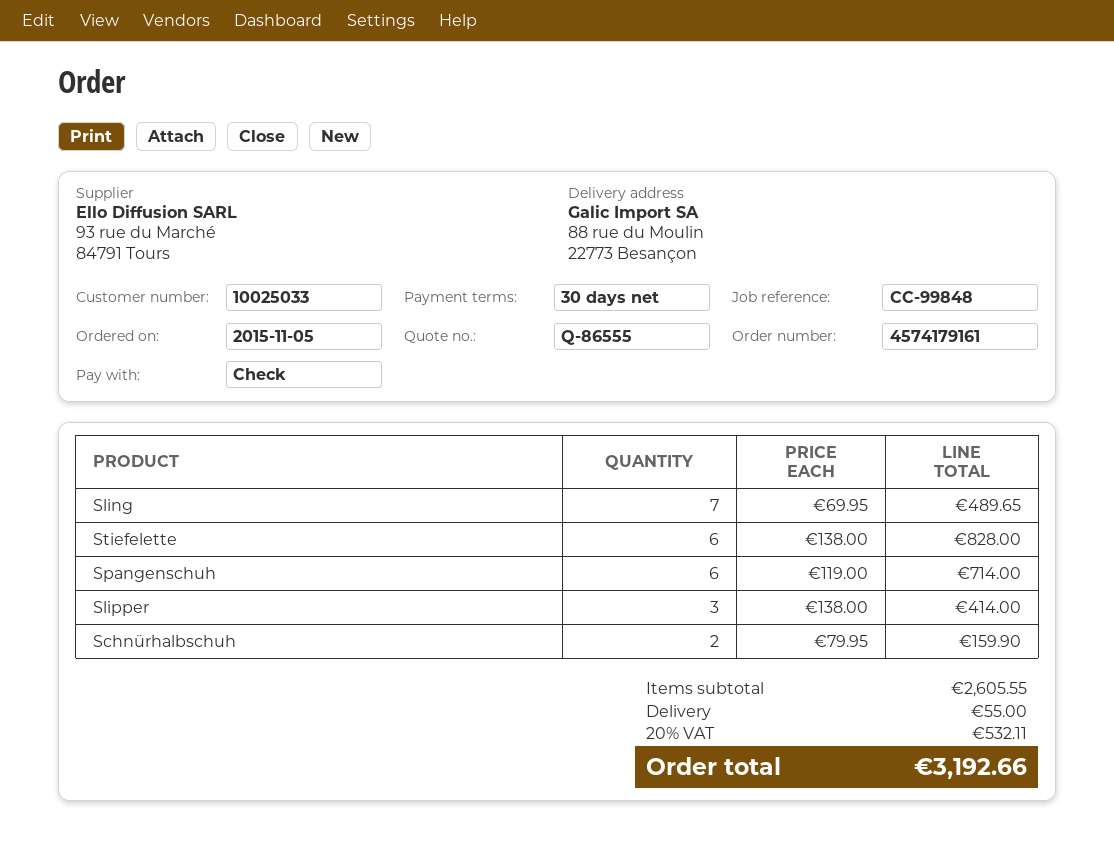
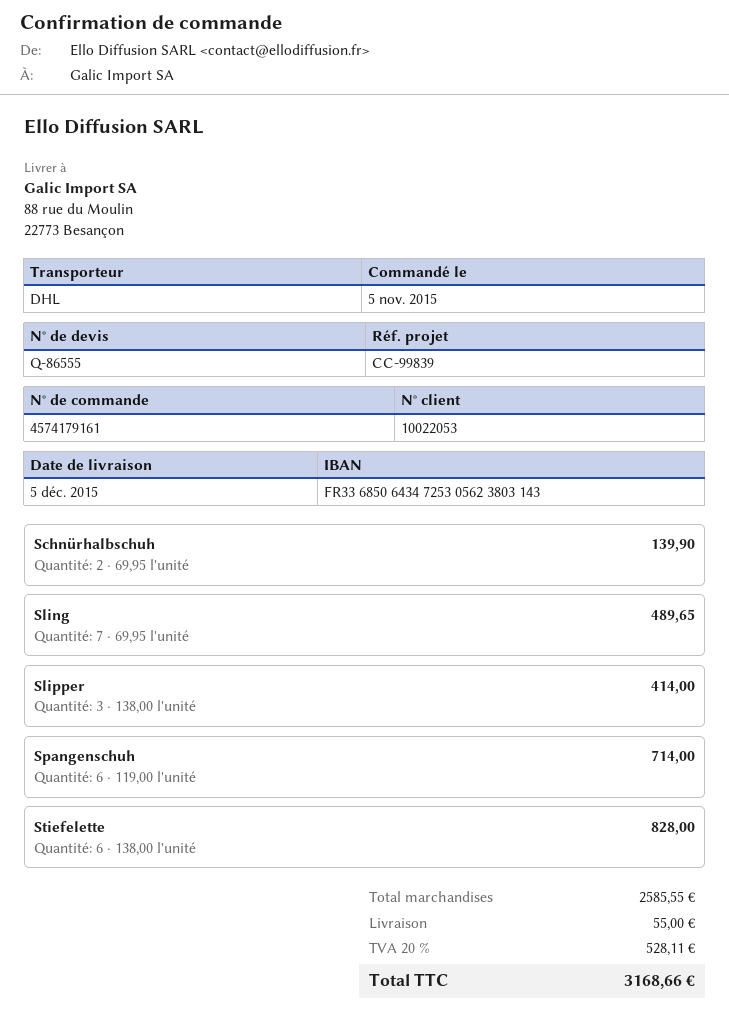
customer number: 10025033 -> 10022053
reference: CC-99848 -> CC-99839
Schnürhalbschuh: 2 x 79.95 = 159.90 -> 2 x 69.95 = 139.90
subtotal: 2605.55 -> 2585.55
tax: 20% = 532.11 -> 20% = 528.11
total: 3192.66 -> 3168.66

